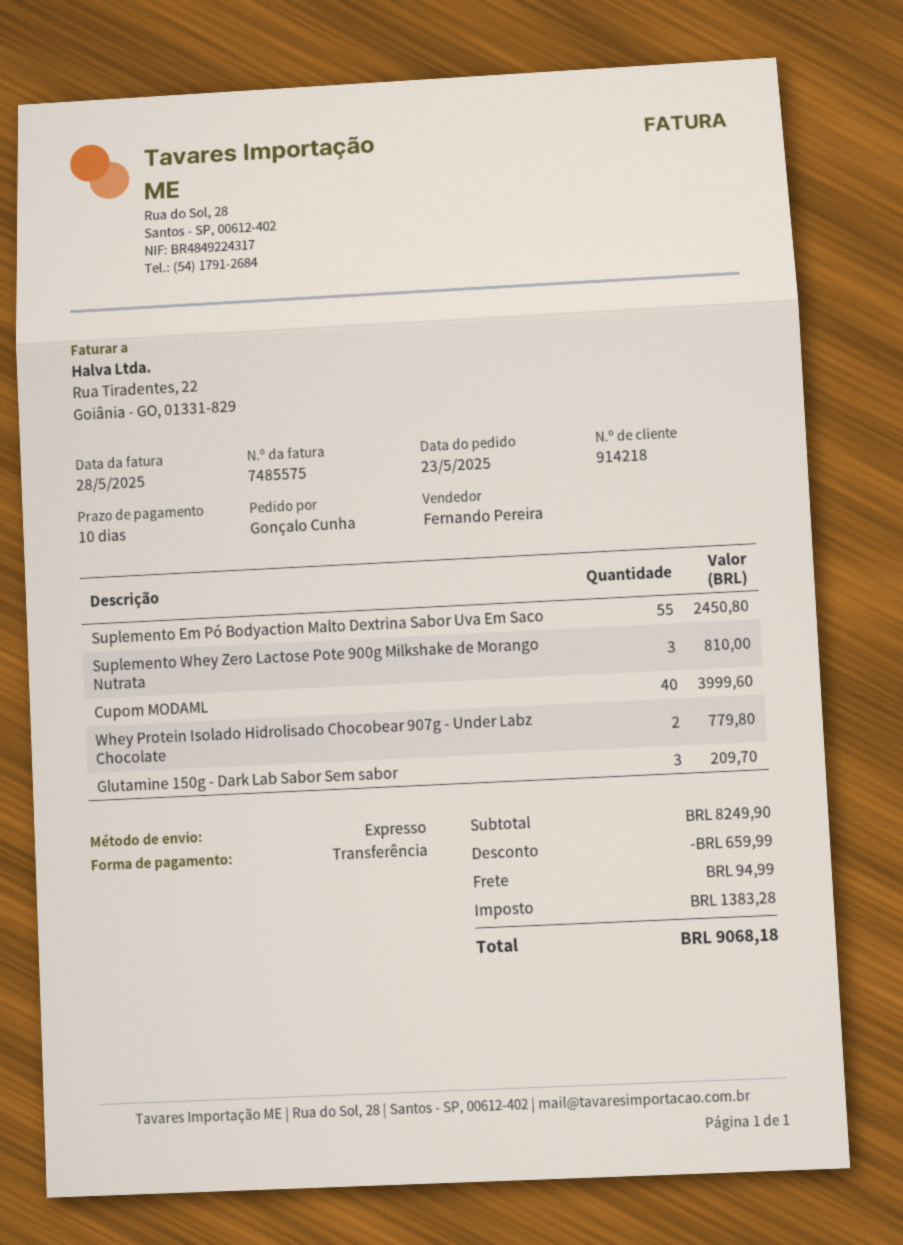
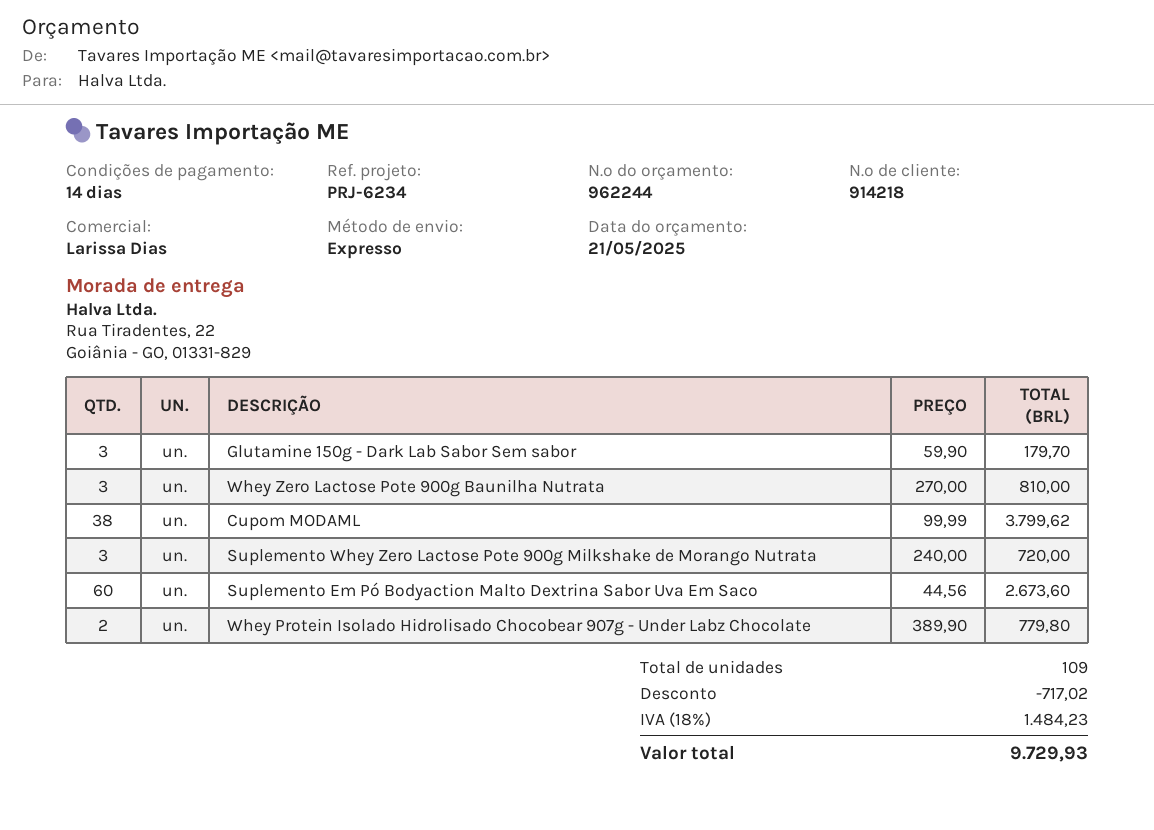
payment terms: 10 days -> 14 days
sales rep: Fernando Pereira -> Larissa Dias
Suplemento Em Pó Bodyaction Malto Dextrina Sabor Uva Em Saco: 55 for 2450.80 -> 60 for 2673.60
Suplemento Whey Zero Lactose Pote 900g Milkshake de Morango Nutrata: 3 for 810.00 -> 3 for 720.00
Cupom MODAML: 40 for 3999.60 -> 38 for 3799.62
Glutamine 150g - Dark Lab Sabor Sem sabor: 3 for 209.70 -> 3 for 179.70
Whey Zero Lactose Pote 900g Baunilha Nutrata: none -> 3 for 810.00
discount: 659.99 -> 717.02
shipping: 94.99 -> none
tax: 1383.28 -> 1484.23
total: 9068.18 -> 9729.93

